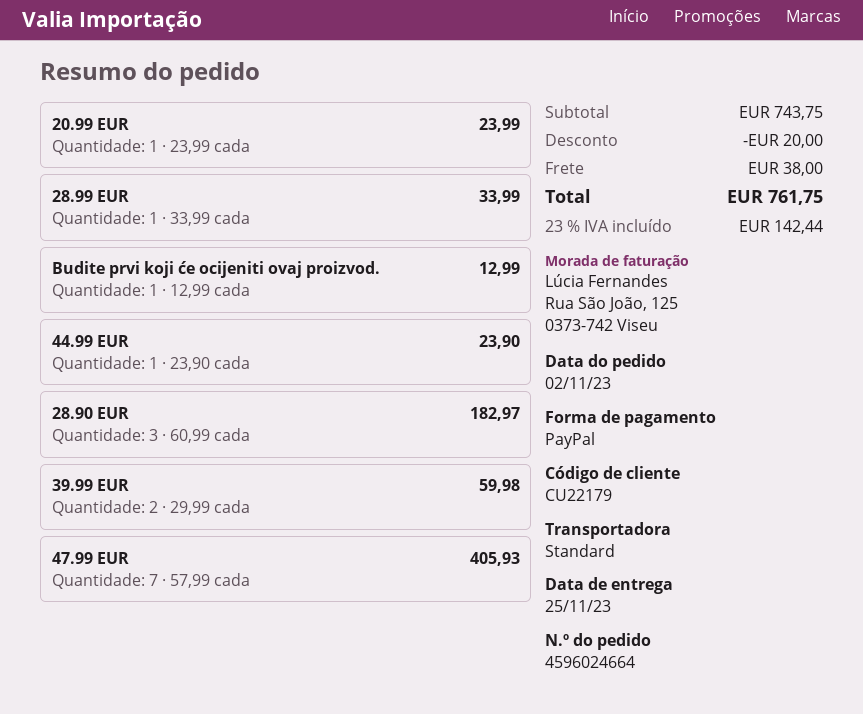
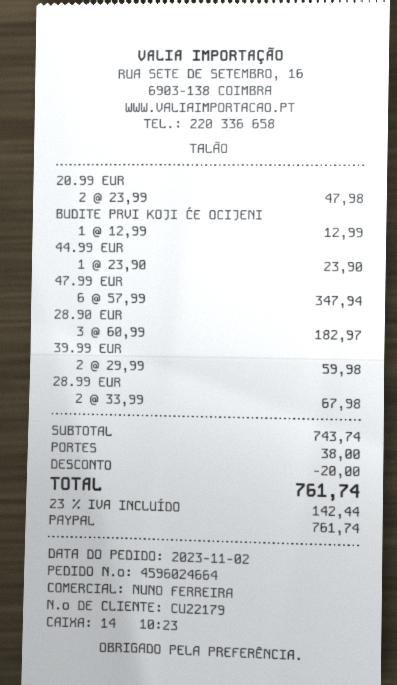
20.99 EUR: 1 x 23.99 = 23.99 -> 2 x 23.99 = 47.98
28.99 EUR: 1 x 33.99 = 33.99 -> 2 x 33.99 = 67.98
47.99 EUR: 7 x 57.99 = 405.93 -> 6 x 57.99 = 347.94
subtotal: 743.75 -> 743.74
total: 761.75 -> 761.74

